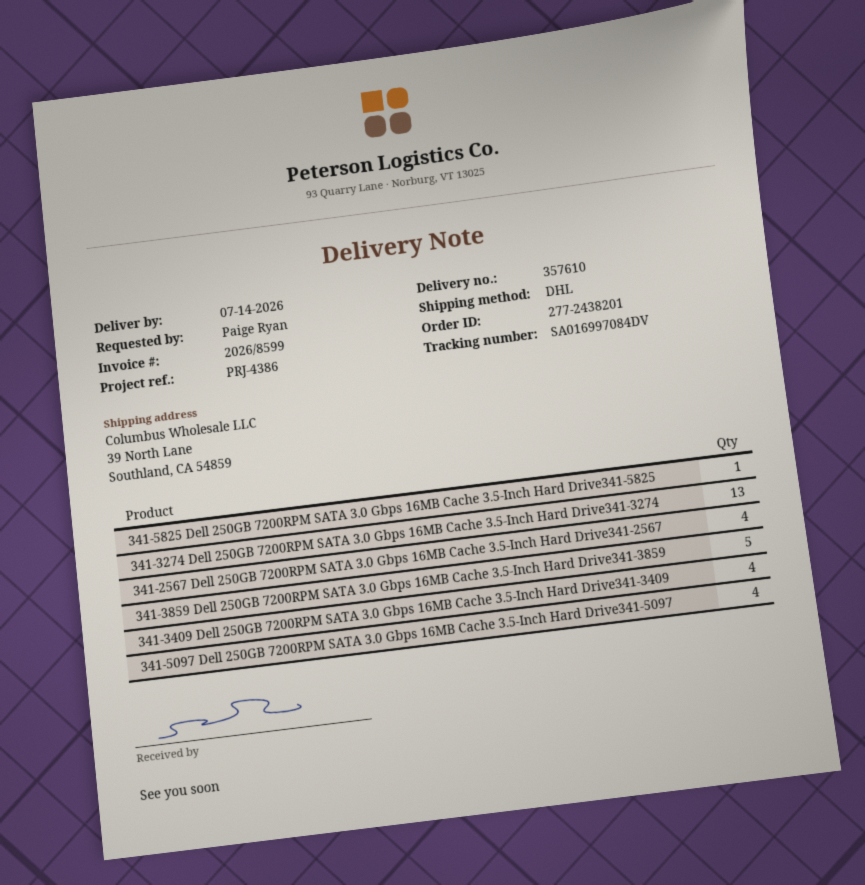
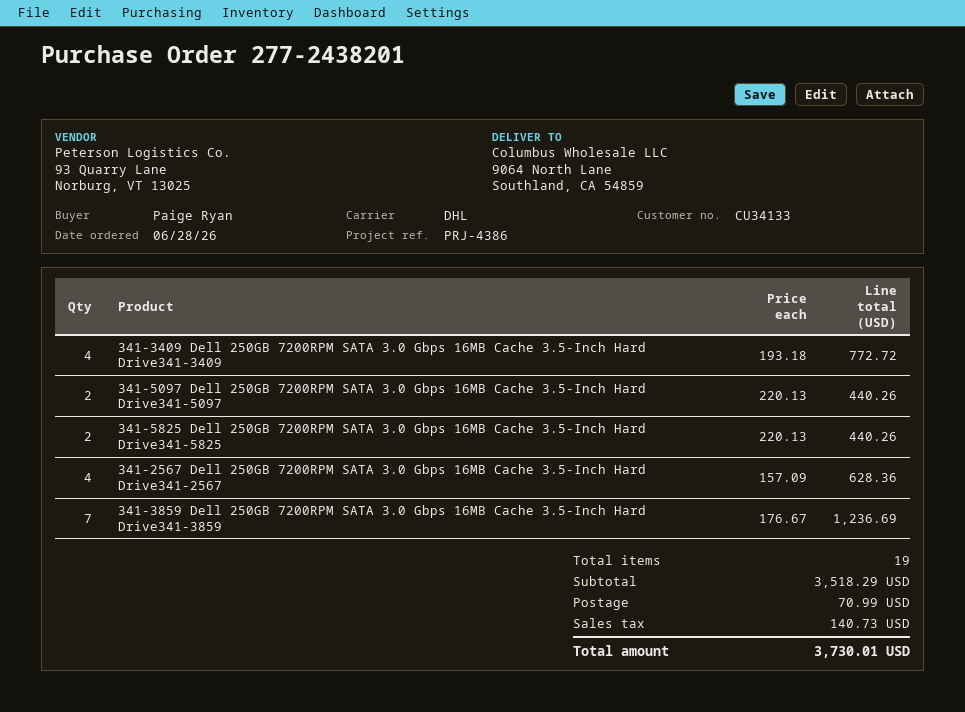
ship to: 39 North Lane, Southland, CA 54859 -> 9064 North Lane, Southland, CA 54859
341-5825 Dell 250GB 7200RPM SATA 3.0 Gbps 16MB Cache 3.5-Inch Hard Drive341-5825: 1 -> 2
341-3274 Dell 250GB 7200RPM SATA 3.0 Gbps 16MB Cache 3.5-Inch Hard Drive341-3274: 13 -> none
341-3859 Dell 250GB 7200RPM SATA 3.0 Gbps 16MB Cache 3.5-Inch Hard Drive341-3859: 5 -> 7
341-5097 Dell 250GB 7200RPM SATA 3.0 Gbps 16MB Cache 3.5-Inch Hard Drive341-5097: 4 -> 2

